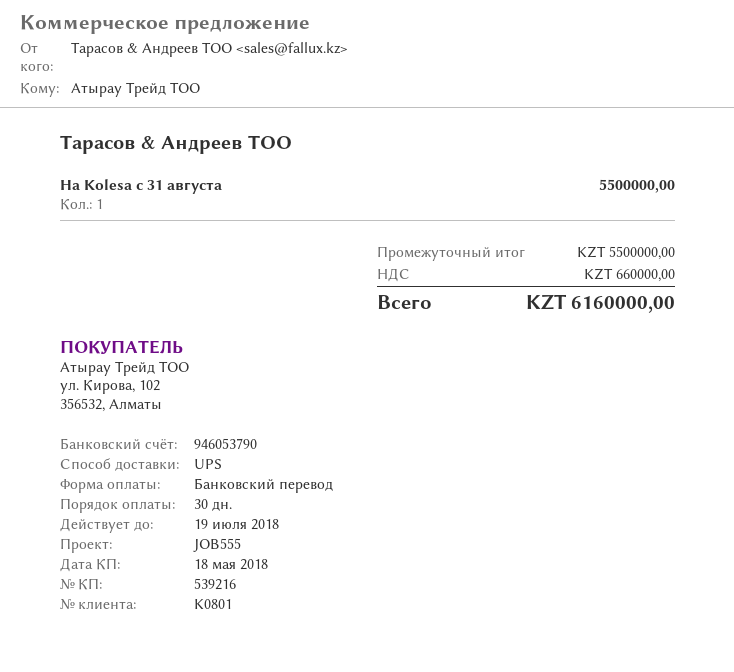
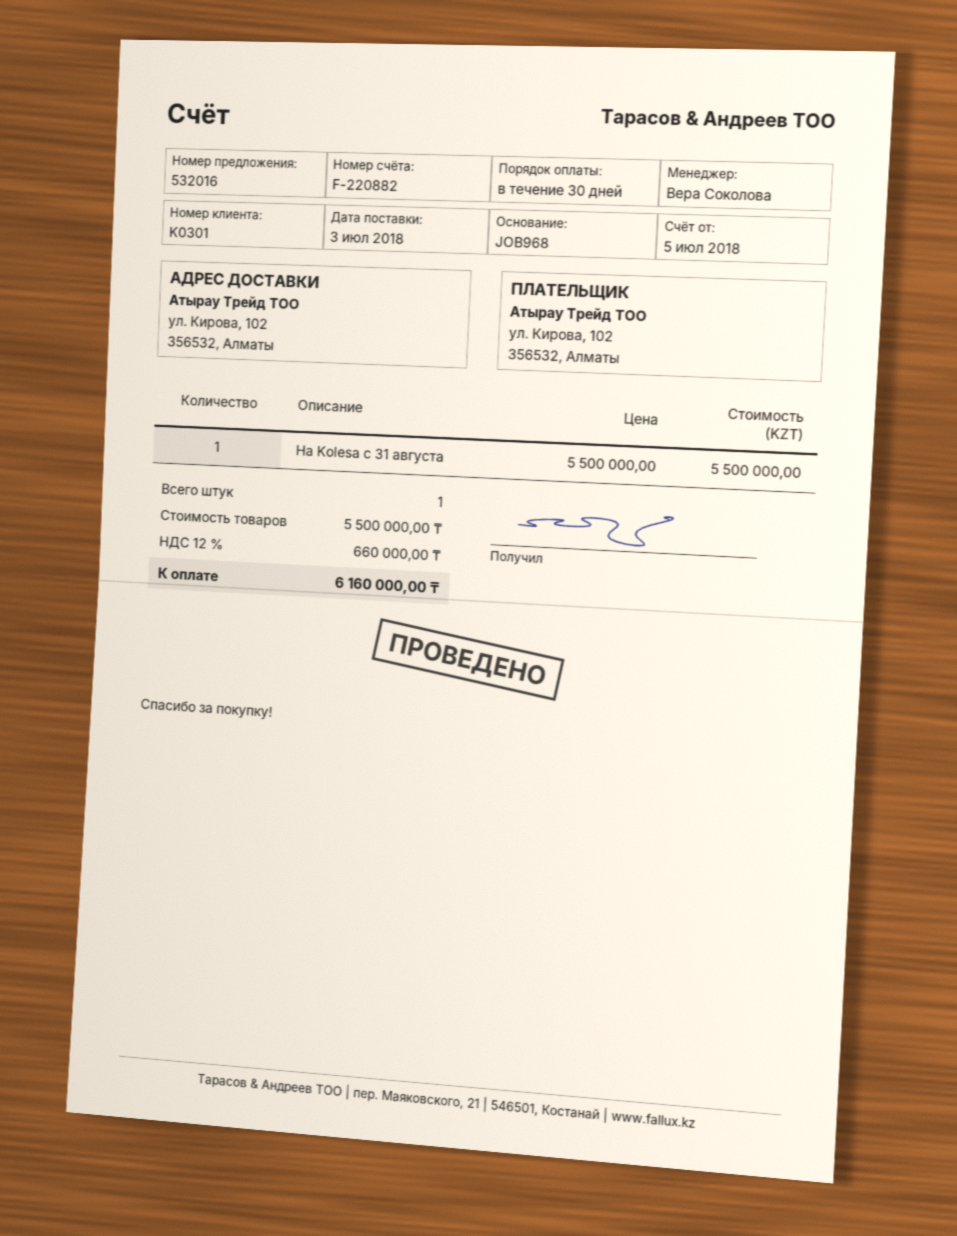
quote number: 539216 -> 532016
customer number: K0801 -> K0301
reference: JOB555 -> JOB968

